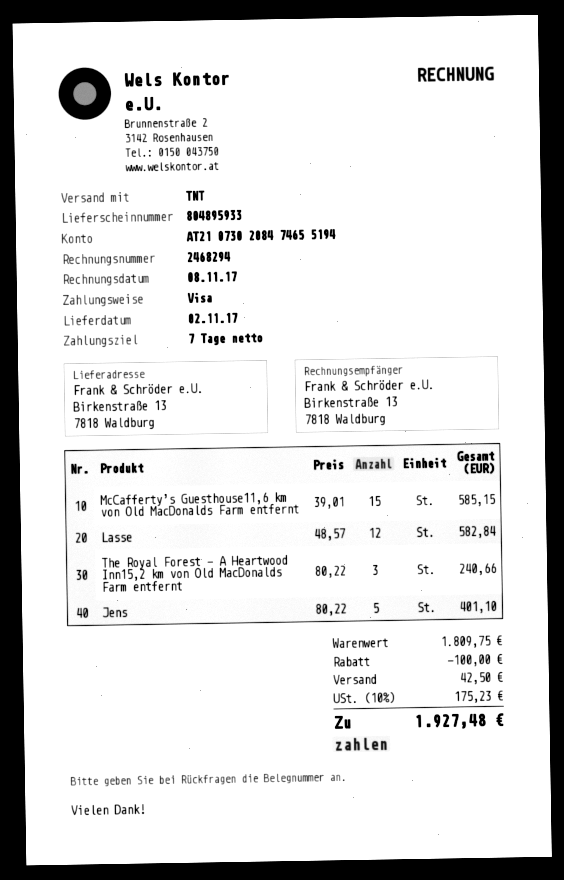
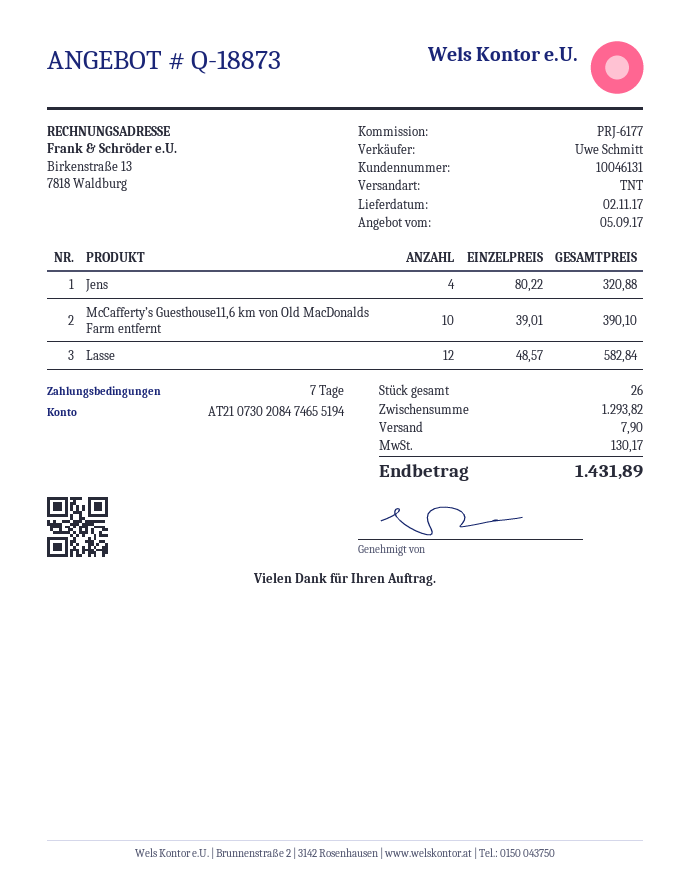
McCafferty’s Guesthouse11,6 km von Old MacDonalds Farm entfernt: 15 x 39.01 = 585.15 -> 10 x 39.01 = 390.10
The Royal Forest - A Heartwood Inn15,2 km von Old MacDonalds Farm entfernt: 3 x 80.22 = 240.66 -> none
Jens: 5 x 80.22 = 401.10 -> 4 x 80.22 = 320.88
subtotal: 1809.75 -> 1293.82
discount: 100.00 -> none
shipping: 42.50 -> 7.90
tax: 175.23 -> 130.17
total: 1927.48 -> 1431.89

